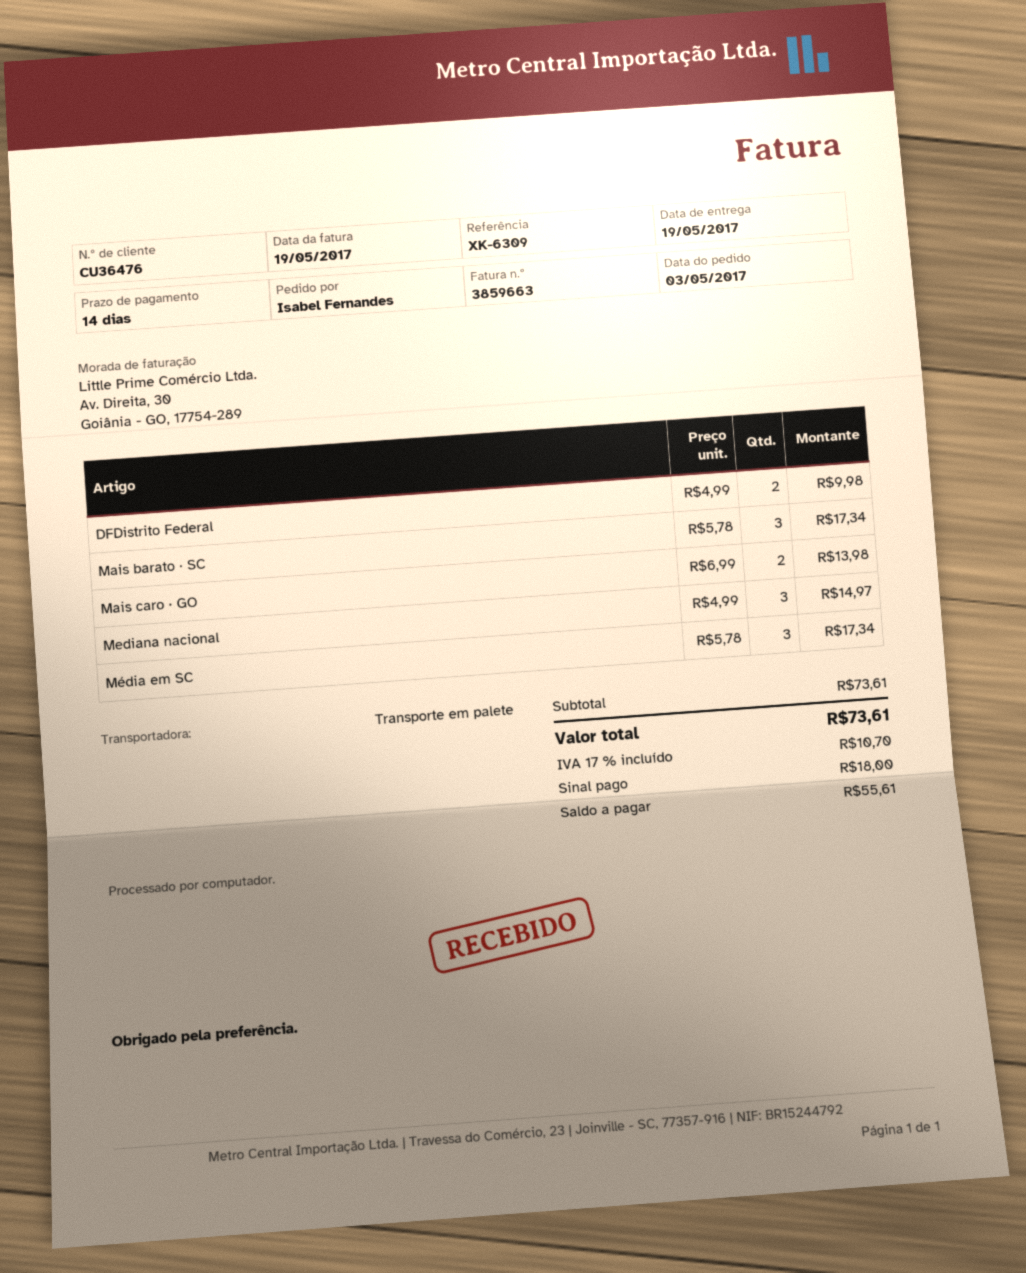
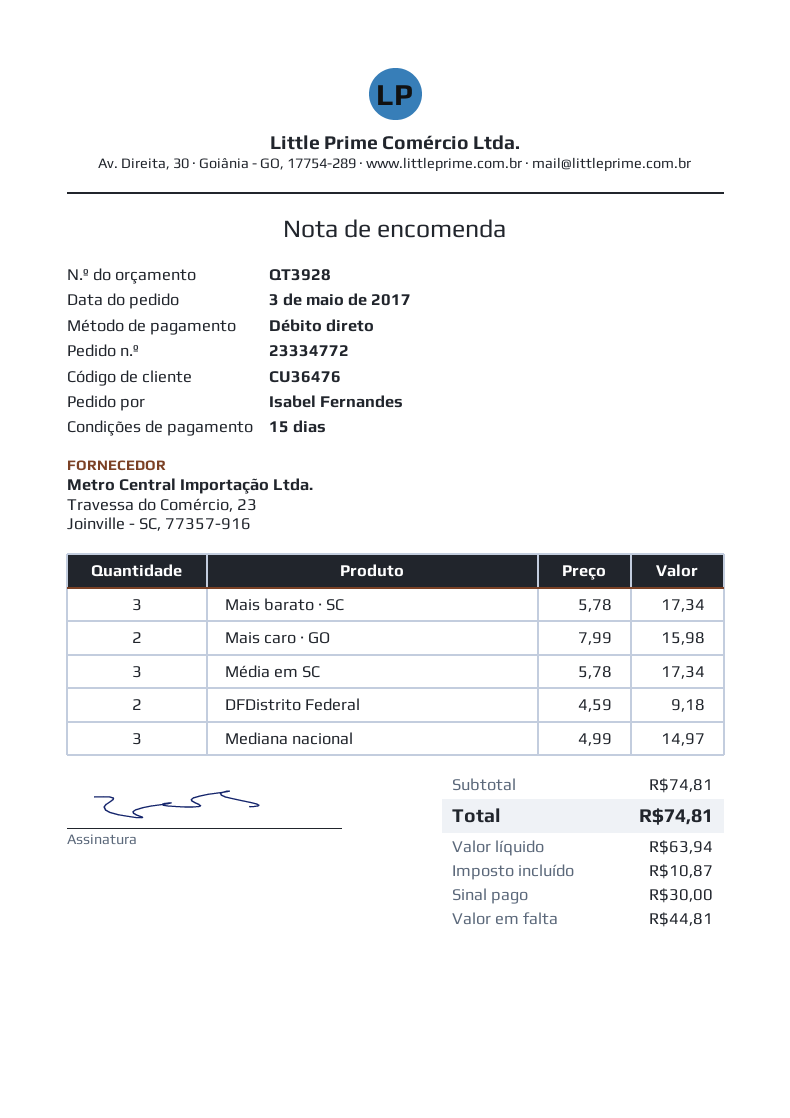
payment terms: 14 days -> 15 days
DFDistrito Federal: 2 x 4.99 = 9.98 -> 2 x 4.59 = 9.18
Mais caro · GO: 2 x 6.99 = 13.98 -> 2 x 7.99 = 15.98
subtotal: 73.61 -> 74.81
tax: 10.70 -> 10.87
total: 73.61 -> 74.81
deposit: 18.00 -> 30.00
balance: 55.61 -> 44.81

